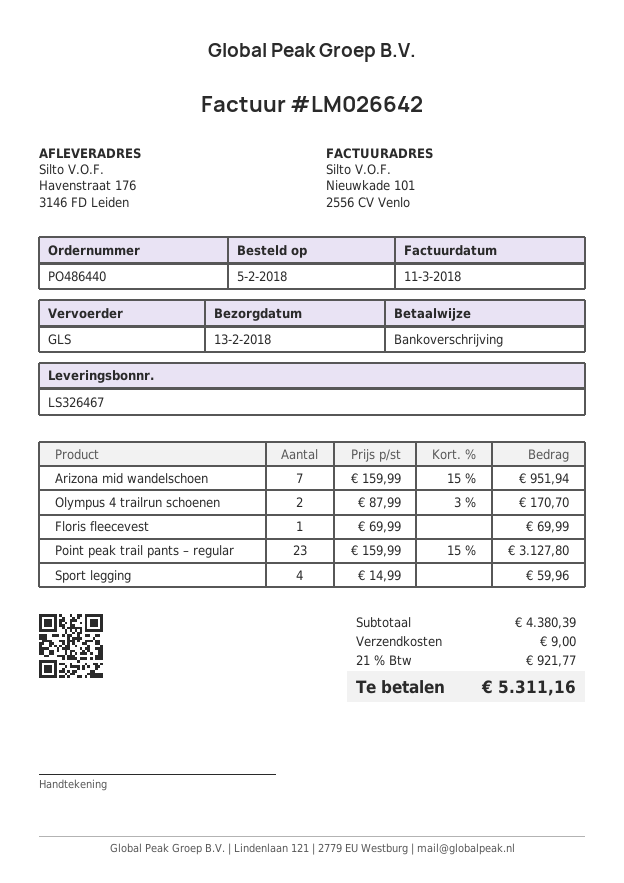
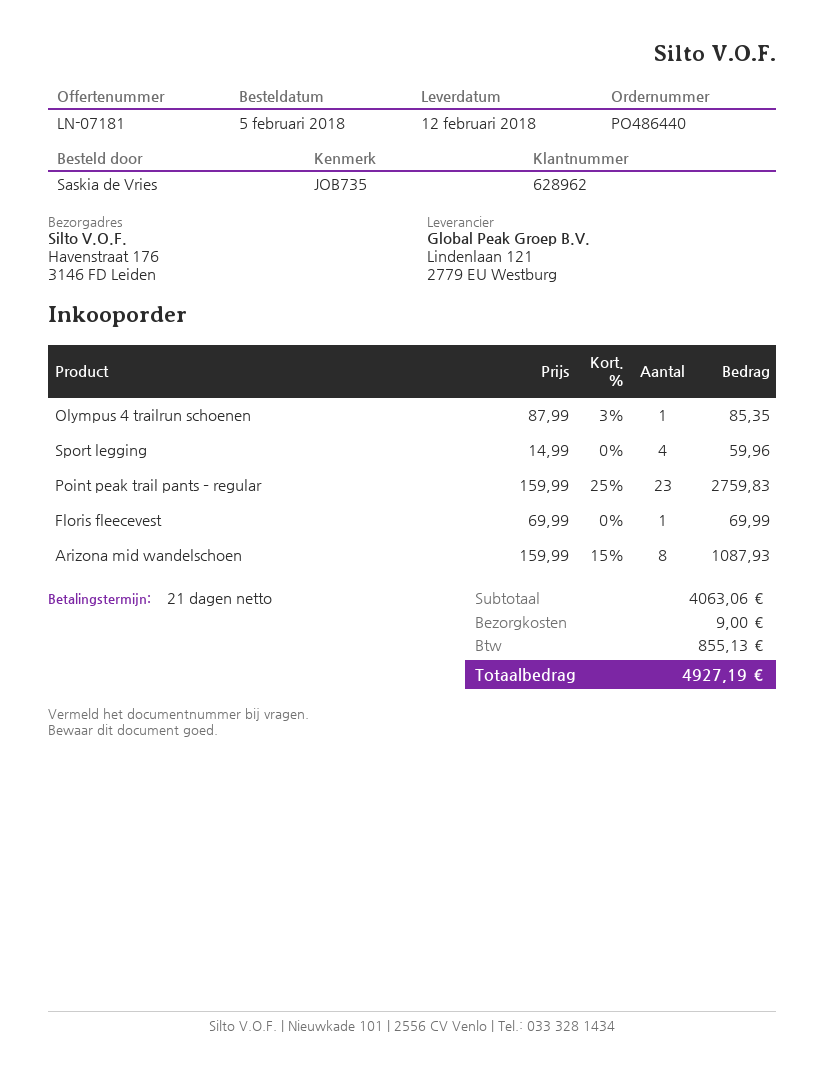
delivery date: 2018-02-13 -> 2018-02-12
Arizona mid wandelschoen: 7 x 159.99 - 15% = 951.94 -> 8 x 159.99 - 15% = 1087.93
Olympus 4 trailrun schoenen: 2 x 87.99 - 3% = 170.70 -> 1 x 87.99 - 3% = 85.35
Point peak trail pants – regular: 23 x 159.99 - 15% = 3127.80 -> 23 x 159.99 - 25% = 2759.83
subtotal: 4380.39 -> 4063.06
tax: 921.77 -> 855.13
total: 5311.16 -> 4927.19

